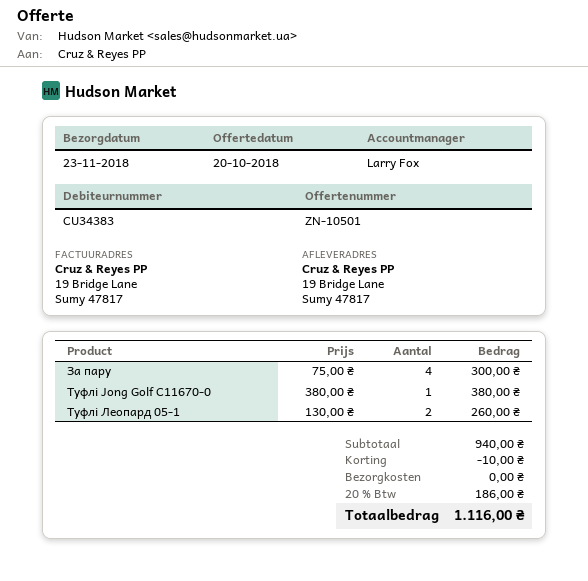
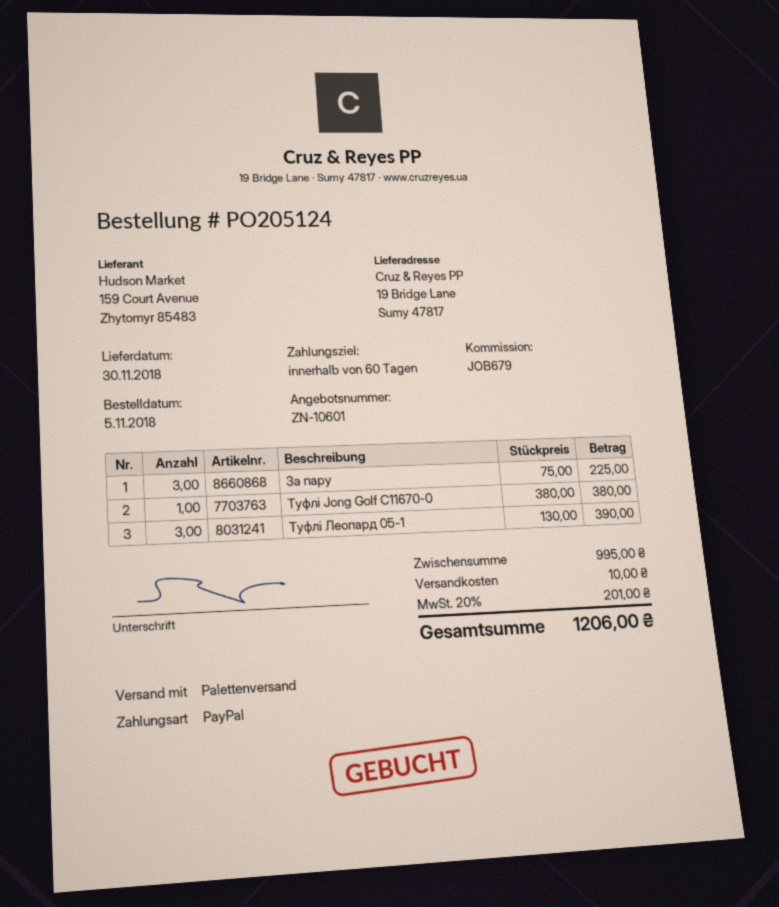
quote number: ZN-10501 -> ZN-10601
delivery date: 2018-11-23 -> 2018-11-30
За пару: 4 x 75.00 = 300.00 -> 3 x 75.00 = 225.00
Туфлі Леопард 05-1: 2 x 130.00 = 260.00 -> 3 x 130.00 = 390.00
subtotal: 940.00 -> 995.00
discount: 10.00 -> none
shipping: 0.00 -> 10.00
tax: 20% = 186.00 -> 20% = 201.00
total: 1116.00 -> 1206.00

